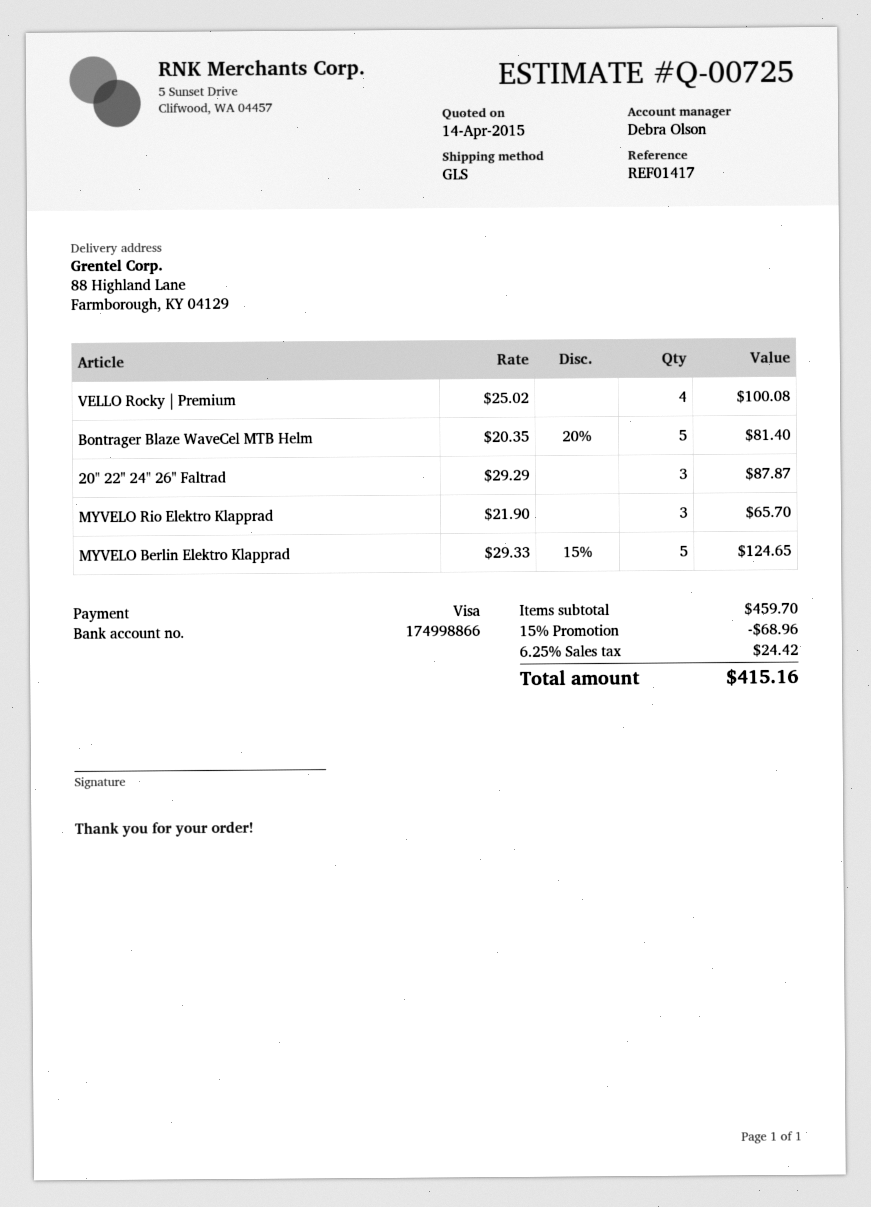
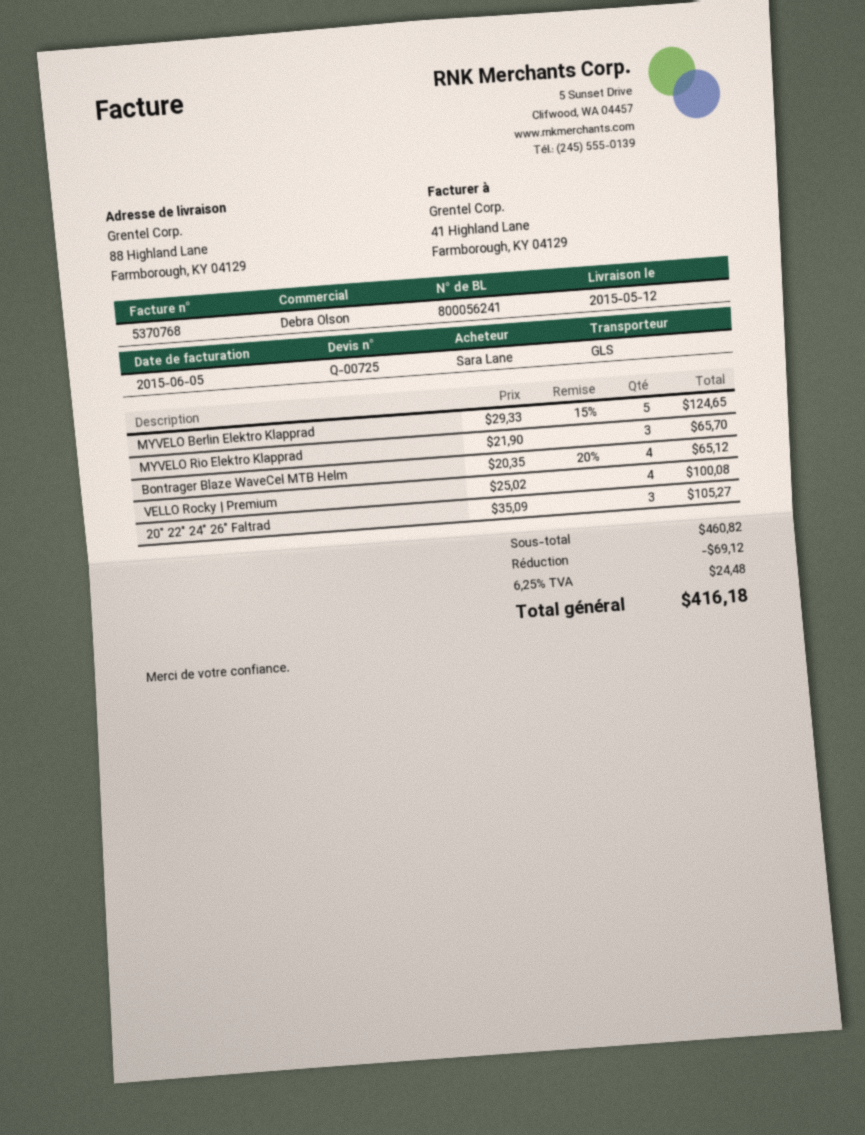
Bontrager Blaze WaveCel MTB Helm: 5 x 20.35 - 20% = 81.40 -> 4 x 20.35 - 20% = 65.12
20" 22" 24" 26" Faltrad: 3 x 29.29 = 87.87 -> 3 x 35.09 = 105.27
subtotal: 459.70 -> 460.82
discount: 68.96 -> 69.12
tax: 6.25% = 24.42 -> 6.25% = 24.48
total: 415.16 -> 416.18

